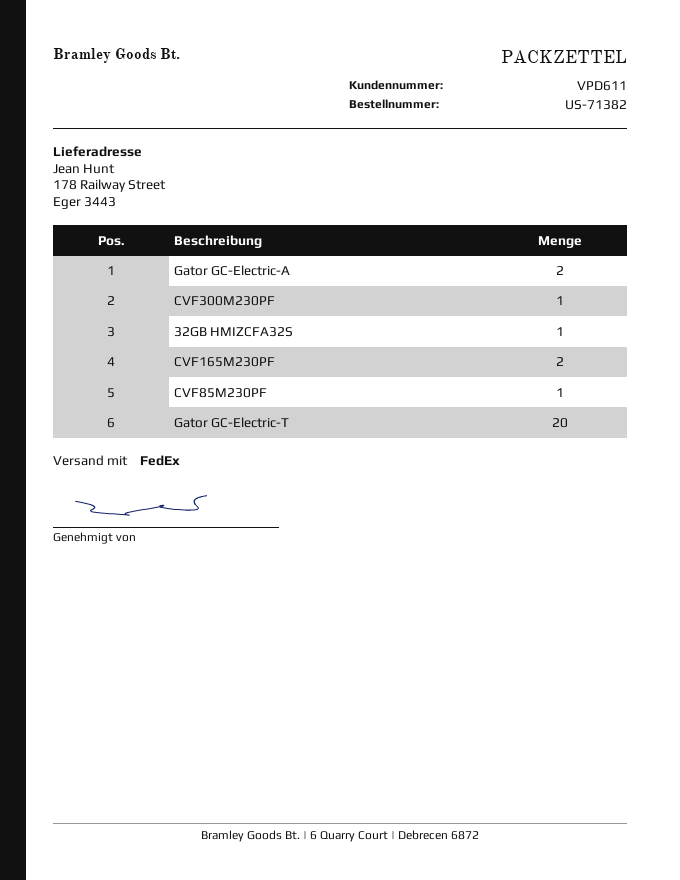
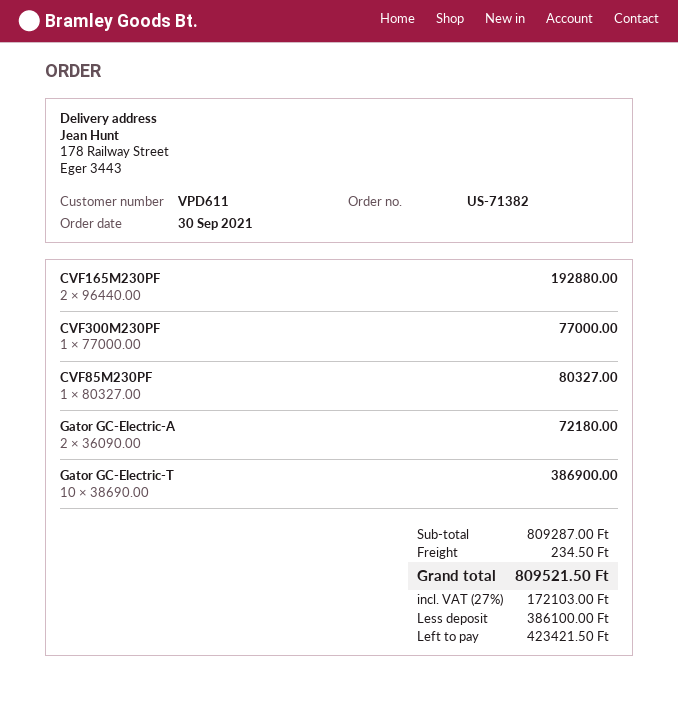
32GB HMIZCFA32S: 1 -> none
Gator GC-Electric-T: 20 -> 10

